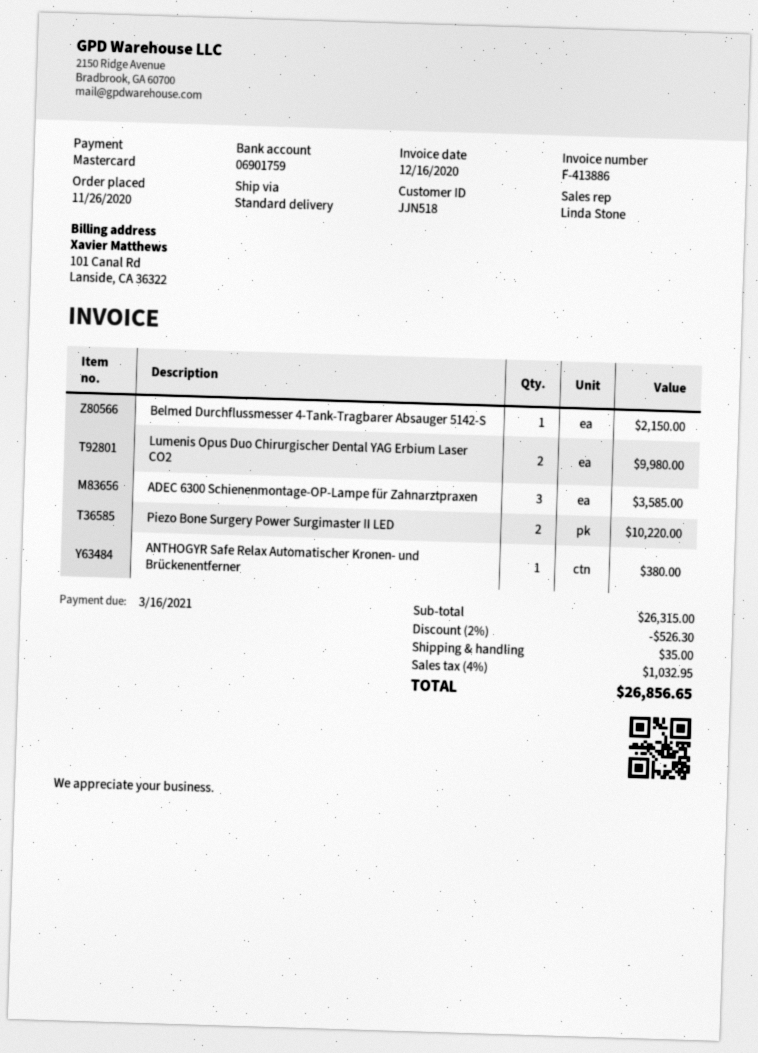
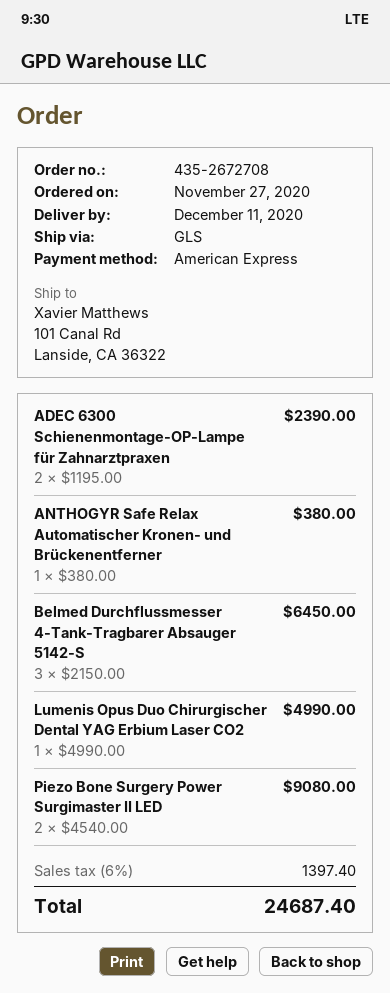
order date: 2020-11-26 -> 2020-11-27
payment method: Mastercard -> American Express
shipping method: standard -> GLS
Belmed Durchflussmesser 4-Tank-Tragbarer Absauger 5142-S: 1 for 2150.00 -> 3 for 6450.00
Lumenis Opus Duo Chirurgischer Dental YAG Erbium Laser CO2: 2 for 9980.00 -> 1 for 4990.00
ADEC 6300 Schienenmontage-OP-Lampe für Zahnarztpraxen: 3 for 3585.00 -> 2 for 2390.00
Piezo Bone Surgery Power Surgimaster II LED: 2 for 10220.00 -> 2 for 9080.00
discount: 2% = 526.30 -> none
shipping: 35.00 -> none
tax: 4% = 1032.95 -> 6% = 1397.40
total: 26856.65 -> 24687.40

